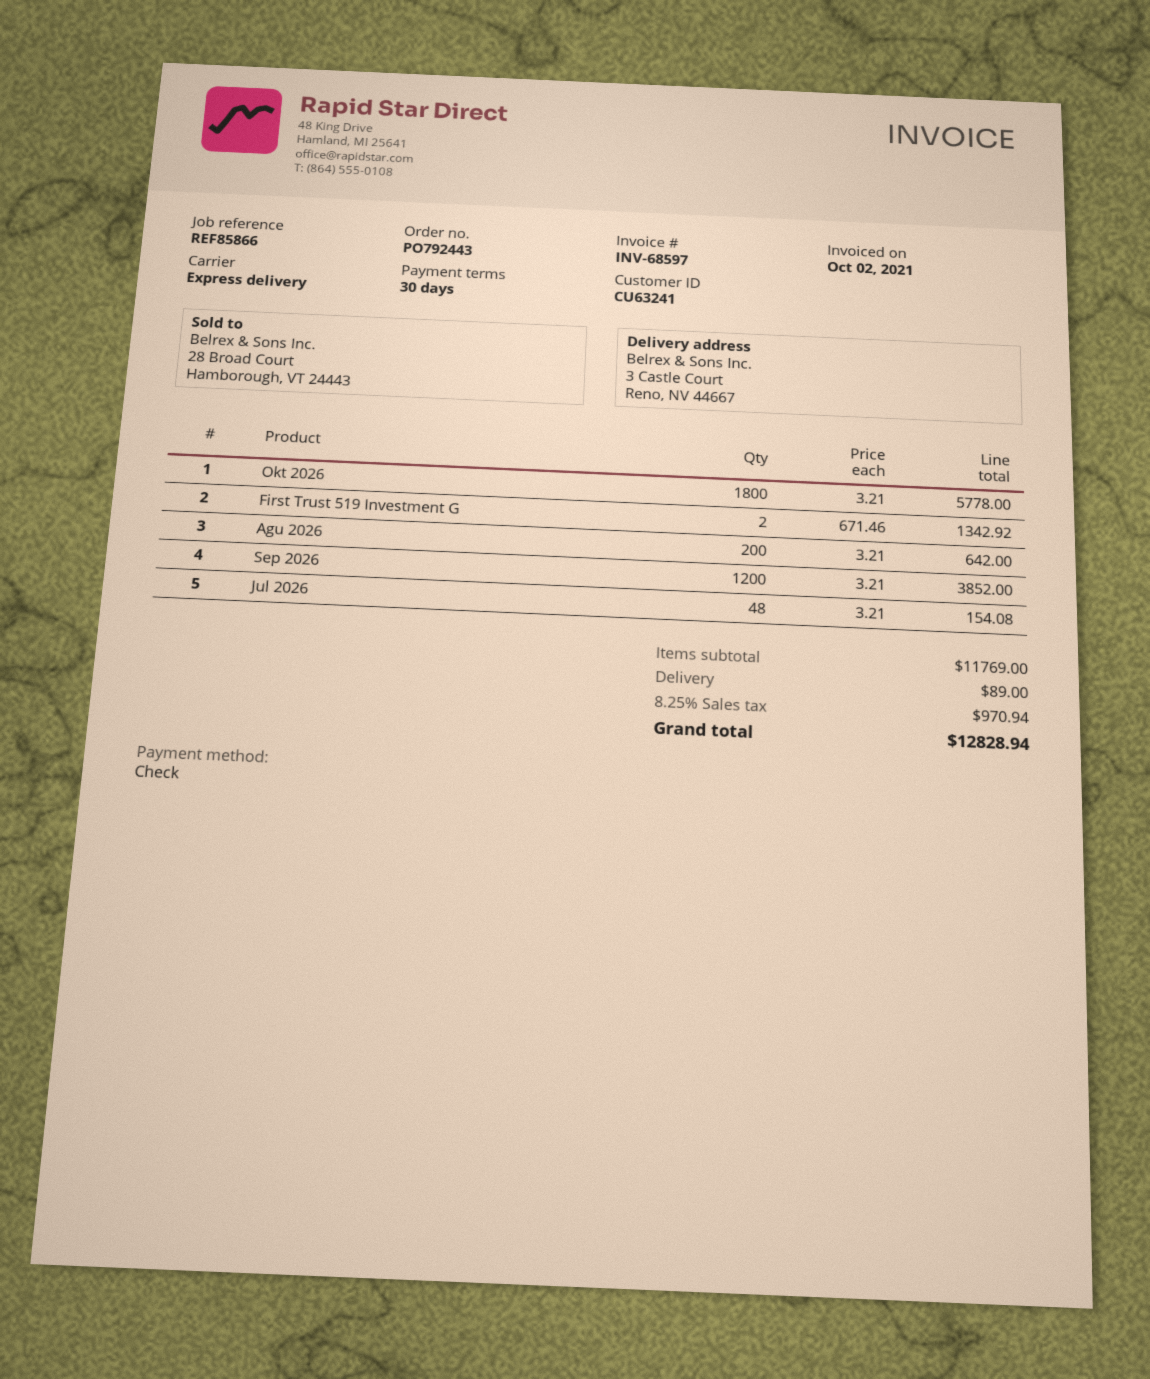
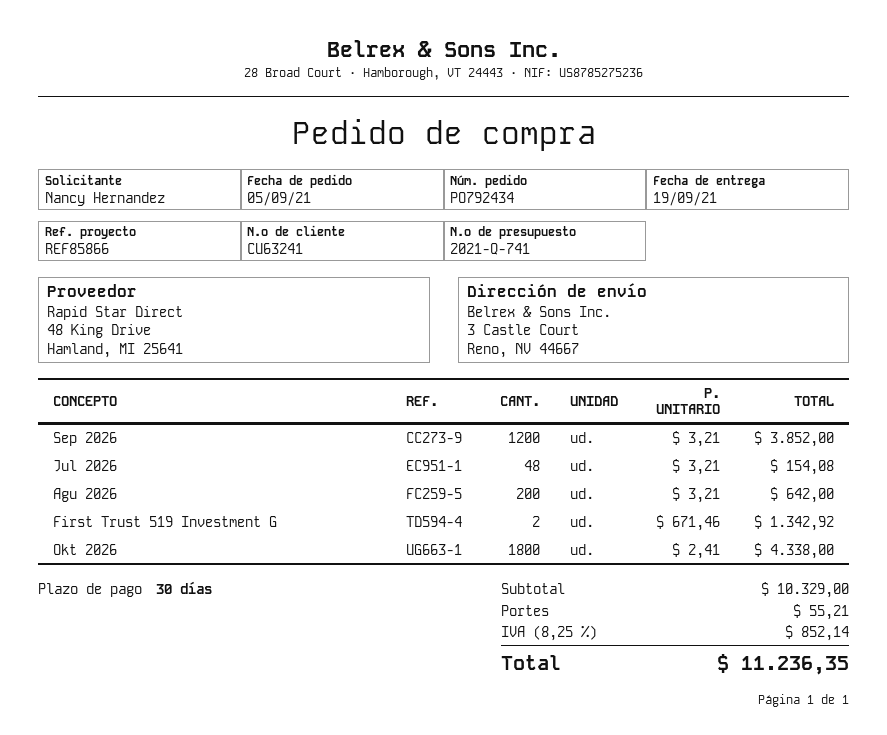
order number: PO792443 -> PO792434
Okt 2026: 1800 x 3.21 = 5778.00 -> 1800 x 2.41 = 4338.00
subtotal: 11769.00 -> 10329.00
shipping: 89.00 -> 55.21
tax: 8.25% = 970.94 -> 8.25% = 852.14
total: 12828.94 -> 11236.35

